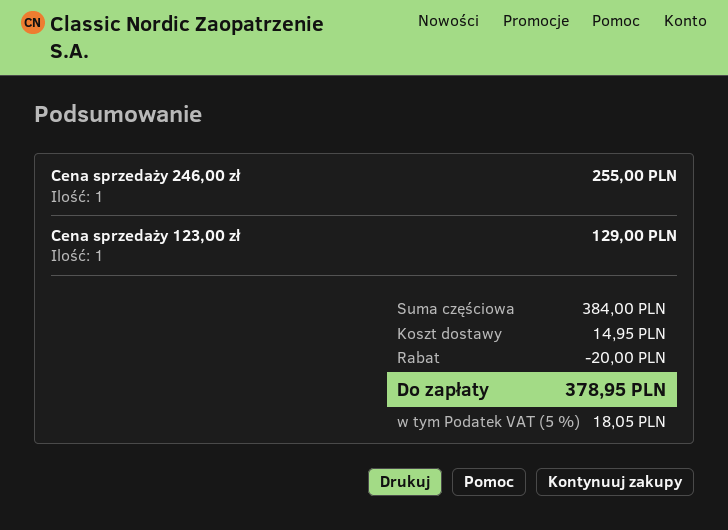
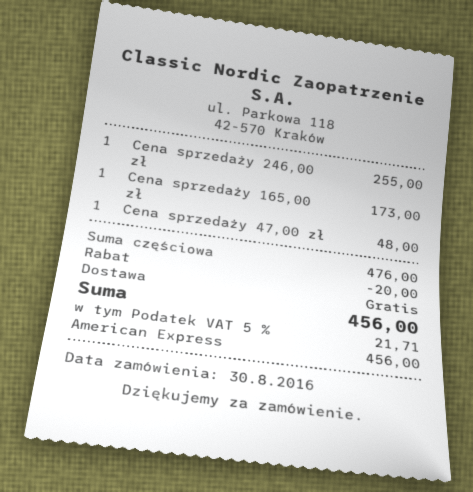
Cena sprzedaży 123,00 zł: 1 for 129.00 -> none
Cena sprzedaży 165,00 zł: none -> 1 for 173.00
Cena sprzedaży 47,00 zł: none -> 1 for 48.00
subtotal: 384.00 -> 476.00
shipping: 14.95 -> 0.00
tax: 5% = 18.05 -> 5% = 21.71
total: 378.95 -> 456.00

